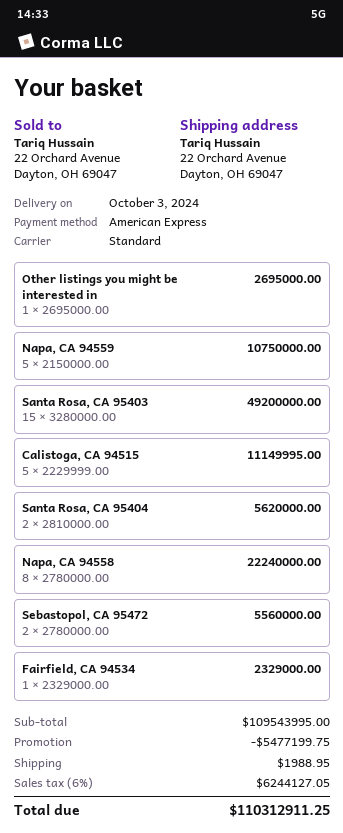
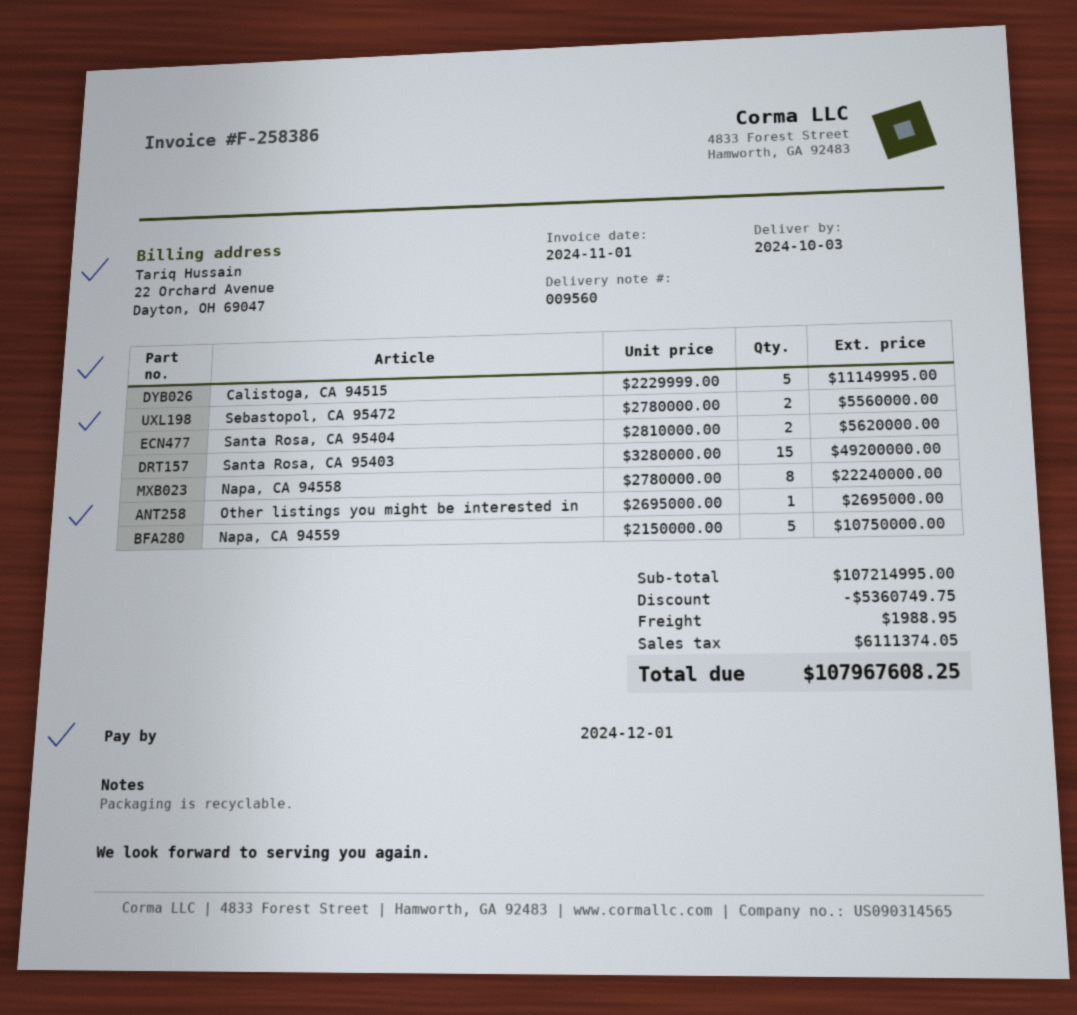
Fairfield, CA 94534: 1 x 2329000.00 = 2329000.00 -> none
subtotal: 109543995.00 -> 107214995.00
discount: 5477199.75 -> 5360749.75
tax: 6244127.05 -> 6111374.05
total: 110312911.25 -> 107967608.25

